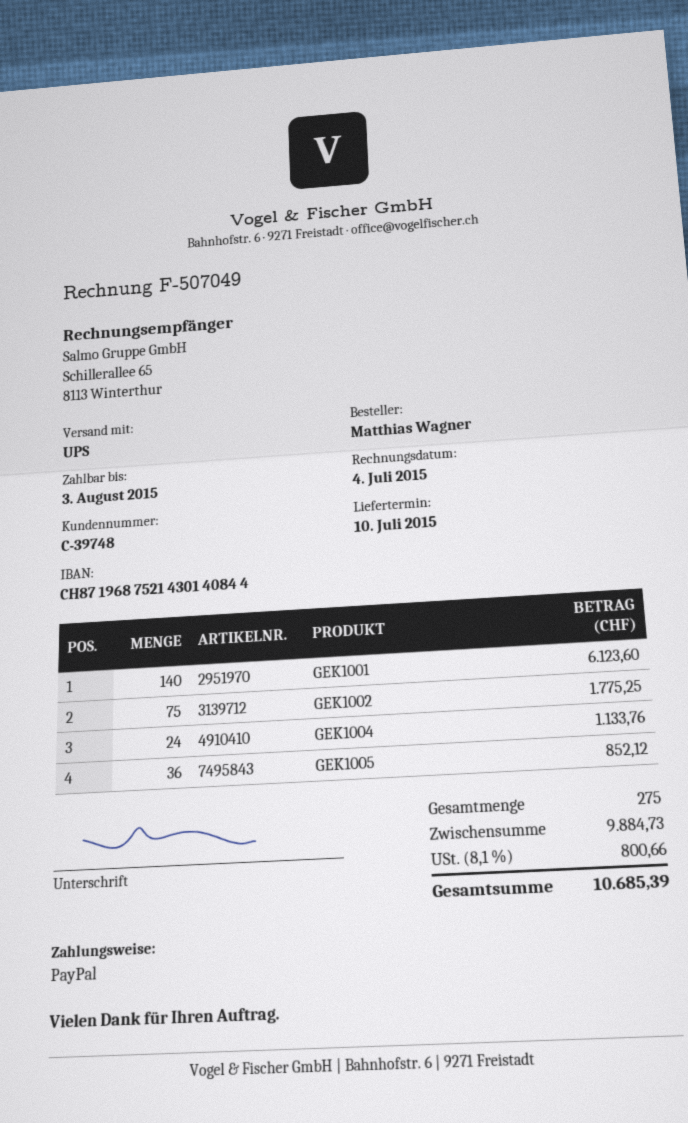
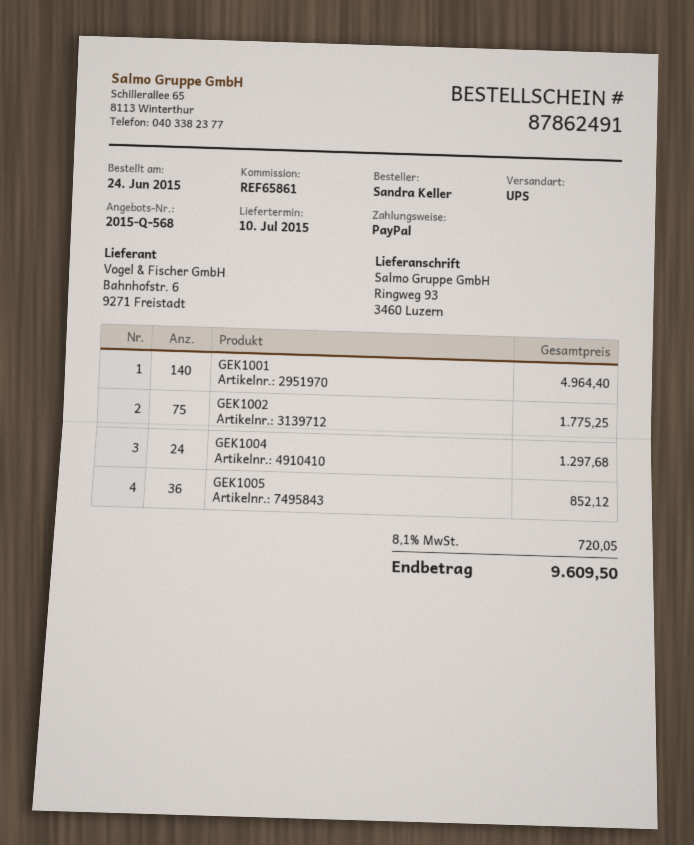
ordered by: Matthias Wagner -> Sandra Keller
GEK1001: 140 for 6123.60 -> 140 for 4964.40
GEK1004: 24 for 1133.76 -> 24 for 1297.68
tax: 8.1% = 800.66 -> 8.1% = 720.05
total: 10685.39 -> 9609.50

